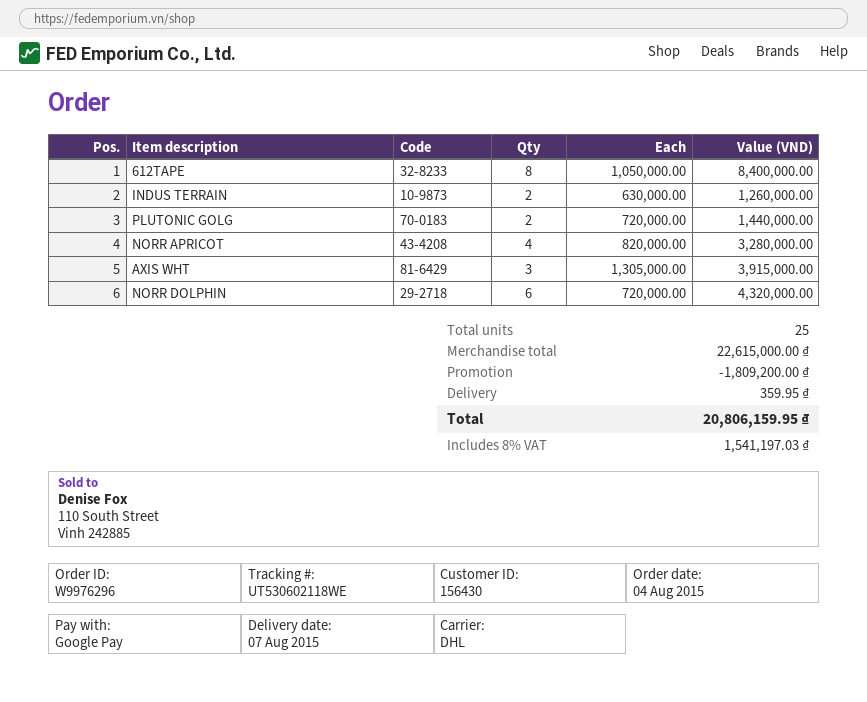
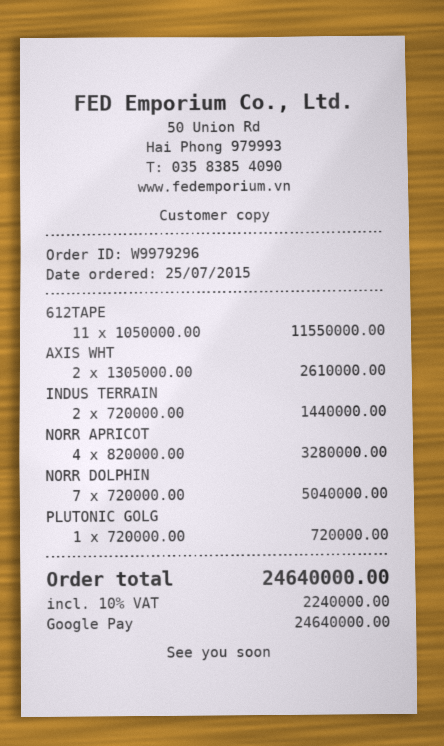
order number: W9976296 -> W9979296
order date: 2015-08-04 -> 2015-07-25
612TAPE: 8 x 1050000.00 = 8400000.00 -> 11 x 1050000.00 = 11550000.00
INDUS TERRAIN: 2 x 630000.00 = 1260000.00 -> 2 x 720000.00 = 1440000.00
PLUTONIC GOLG: 2 x 720000.00 = 1440000.00 -> 1 x 720000.00 = 720000.00
AXIS WHT: 3 x 1305000.00 = 3915000.00 -> 2 x 1305000.00 = 2610000.00
NORR DOLPHIN: 6 x 720000.00 = 4320000.00 -> 7 x 720000.00 = 5040000.00
discount: 1809200.00 -> none
shipping: 359.95 -> none
tax: 8% = 1541197.03 -> 10% = 2240000.00
total: 20806159.95 -> 24640000.00

